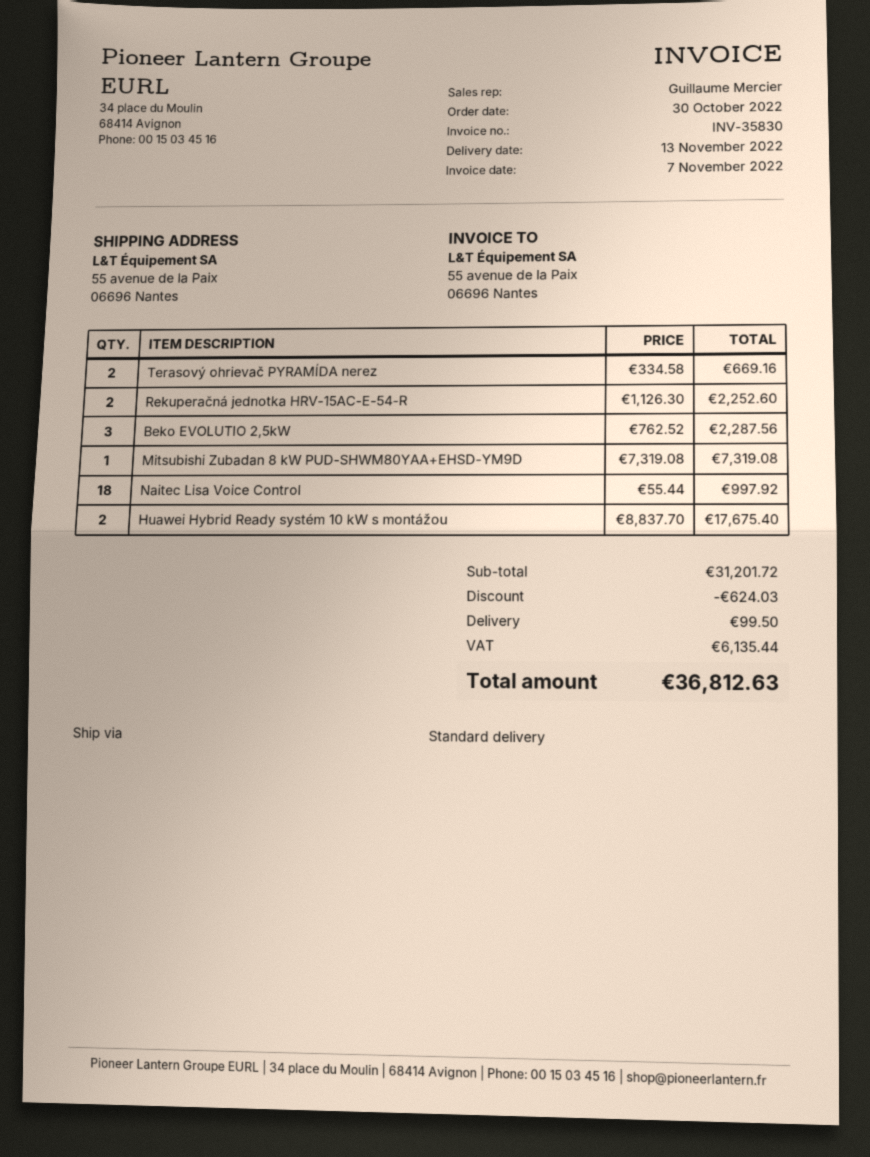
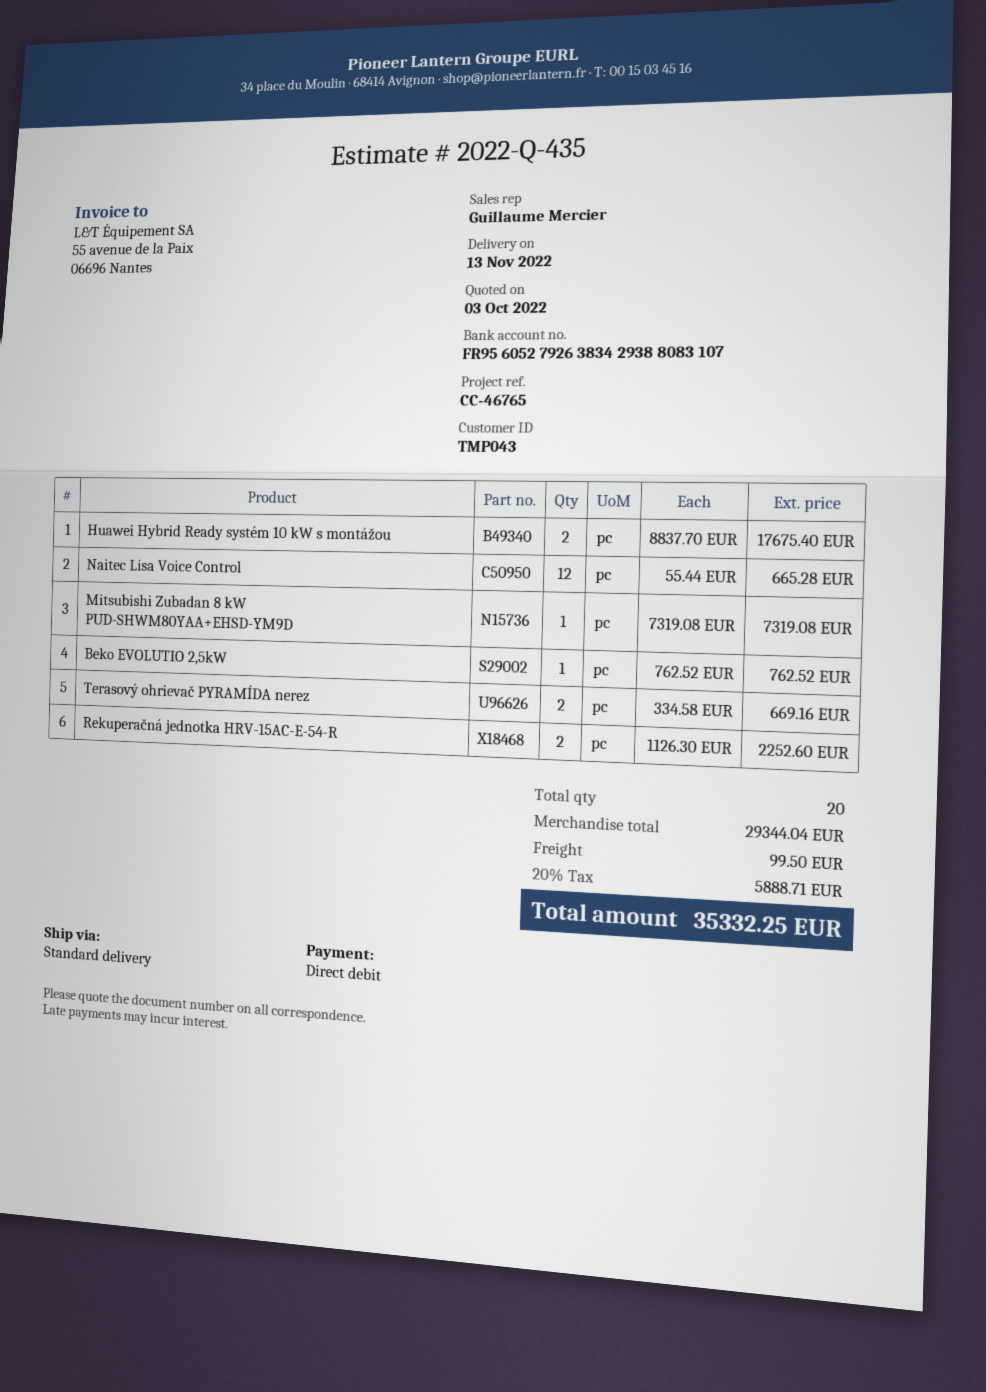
Beko EVOLUTIO 2,5kW: 3 x 762.52 = 2287.56 -> 1 x 762.52 = 762.52
Naitec Lisa Voice Control: 18 x 55.44 = 997.92 -> 12 x 55.44 = 665.28
subtotal: 31201.72 -> 29344.04
discount: 624.03 -> none
tax: 6135.44 -> 5888.71
total: 36812.63 -> 35332.25

